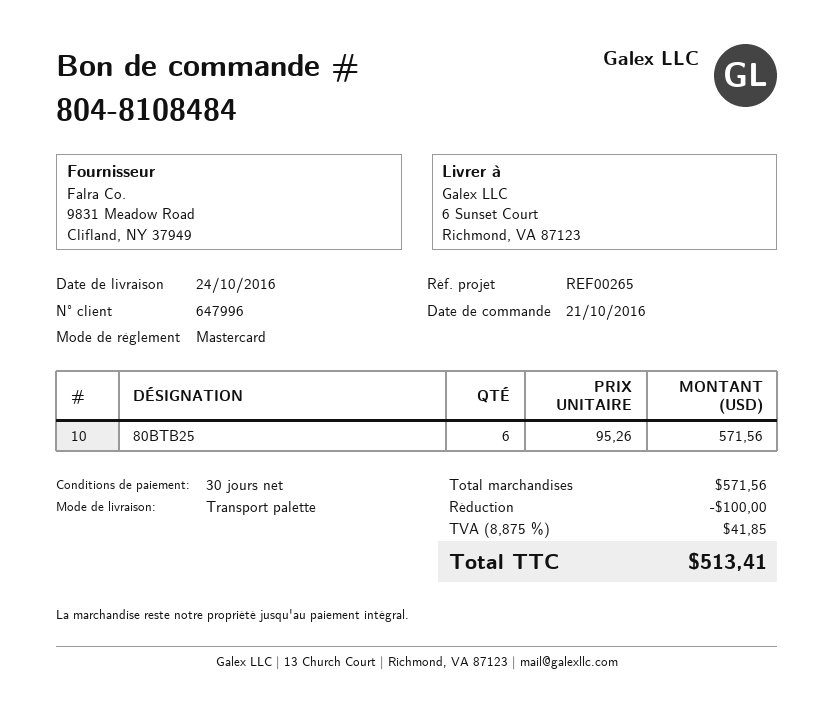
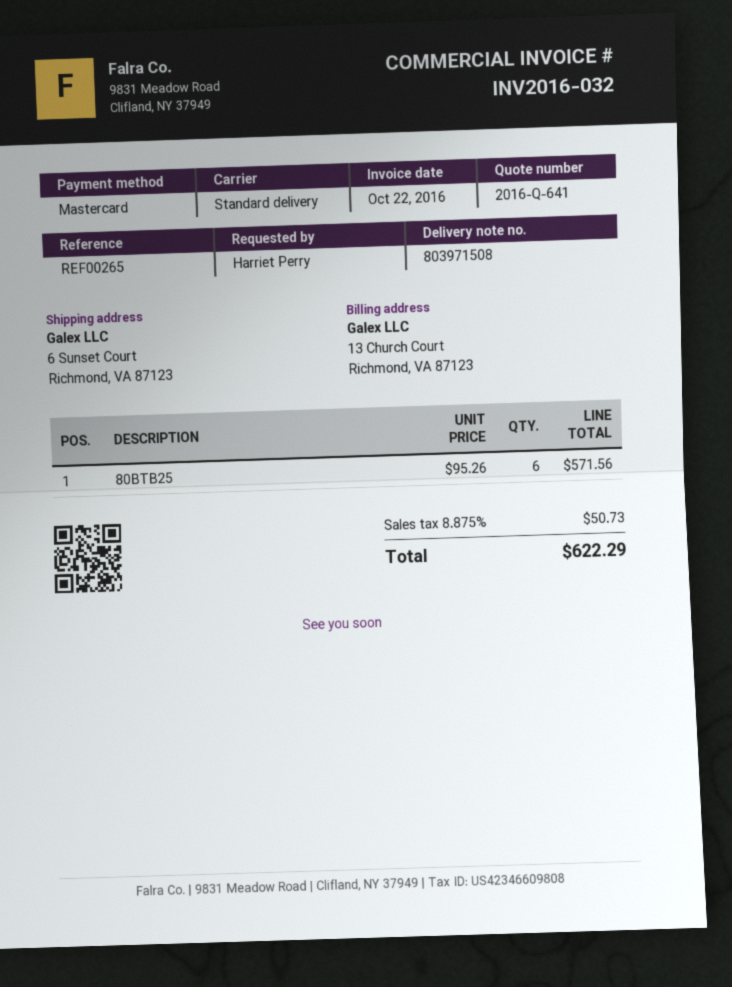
shipping method: pallet freight -> standard
discount: 100.00 -> none
tax: 8.875% = 41.85 -> 8.875% = 50.73
total: 513.41 -> 622.29

